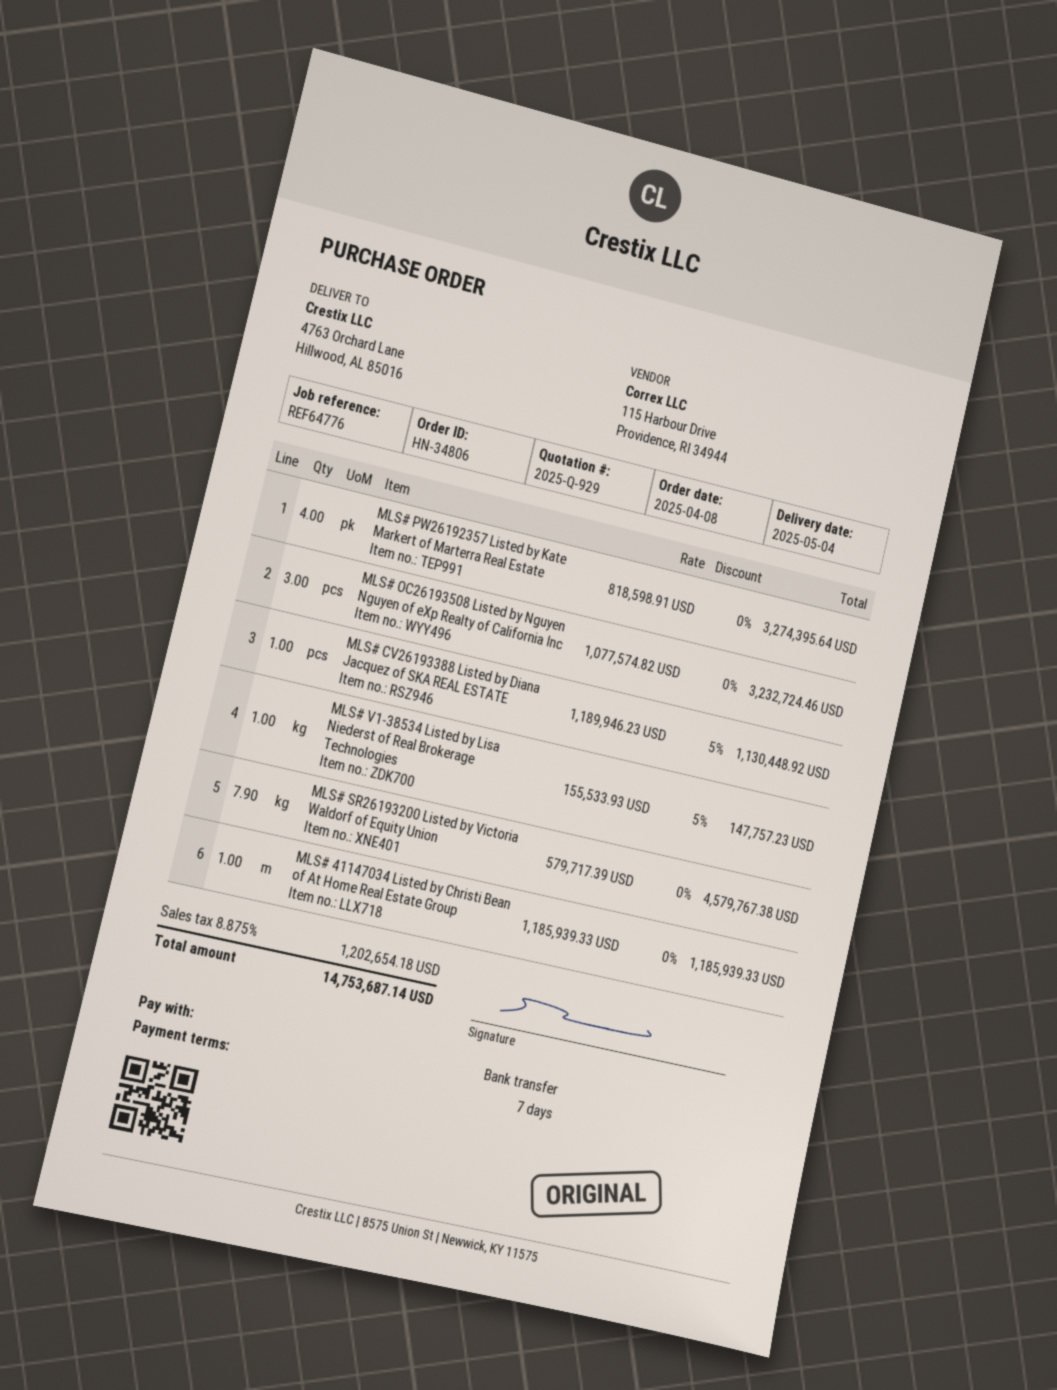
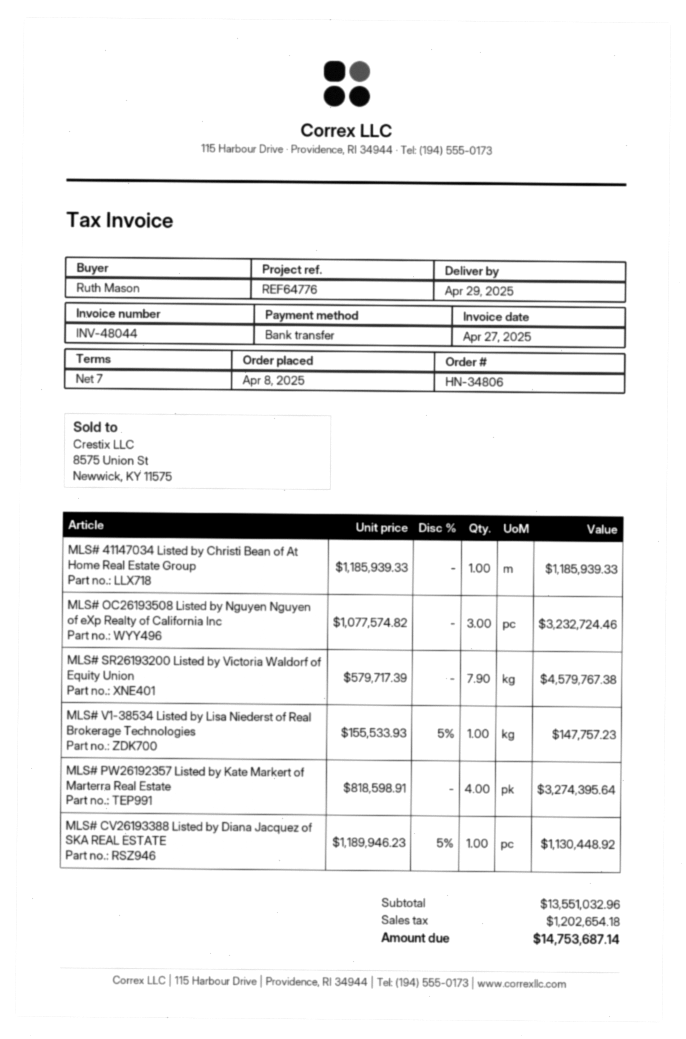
delivery date: 2025-05-04 -> 2025-04-29

